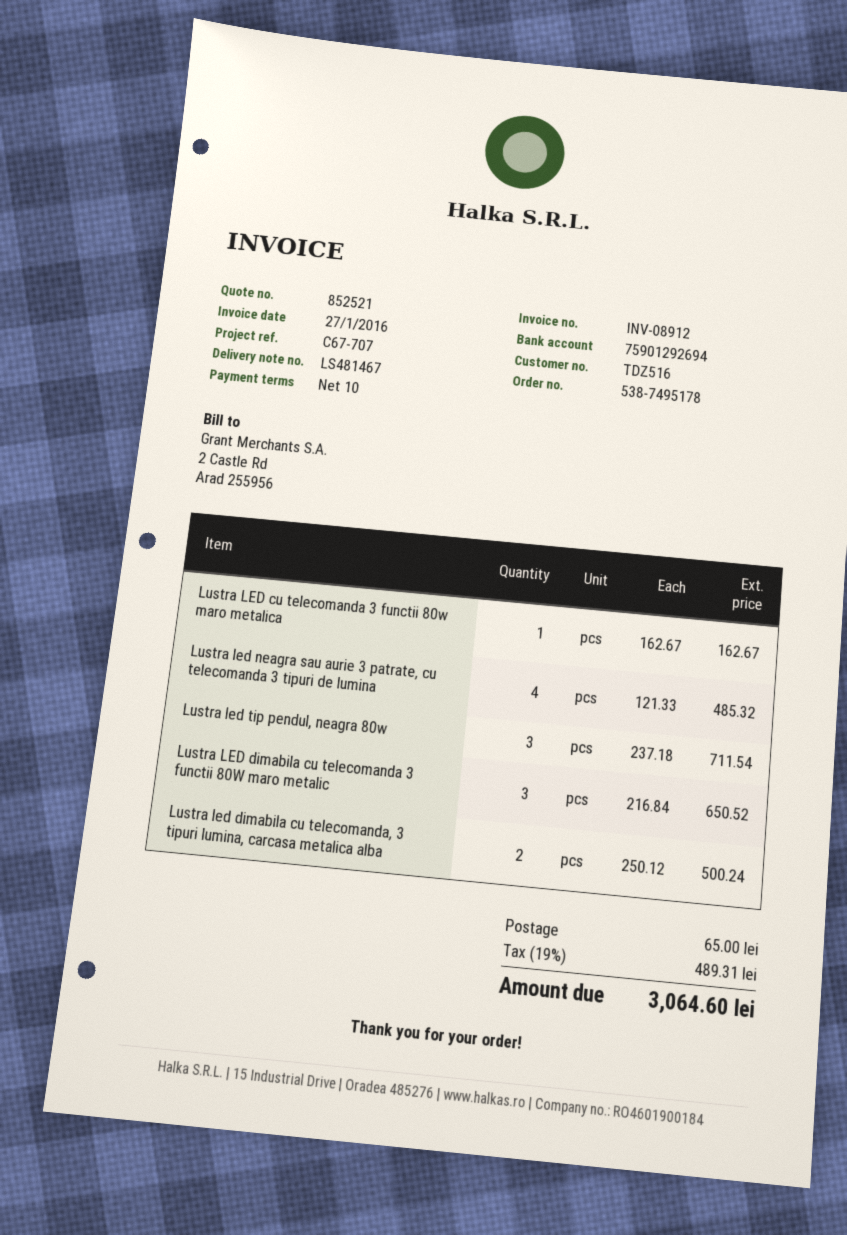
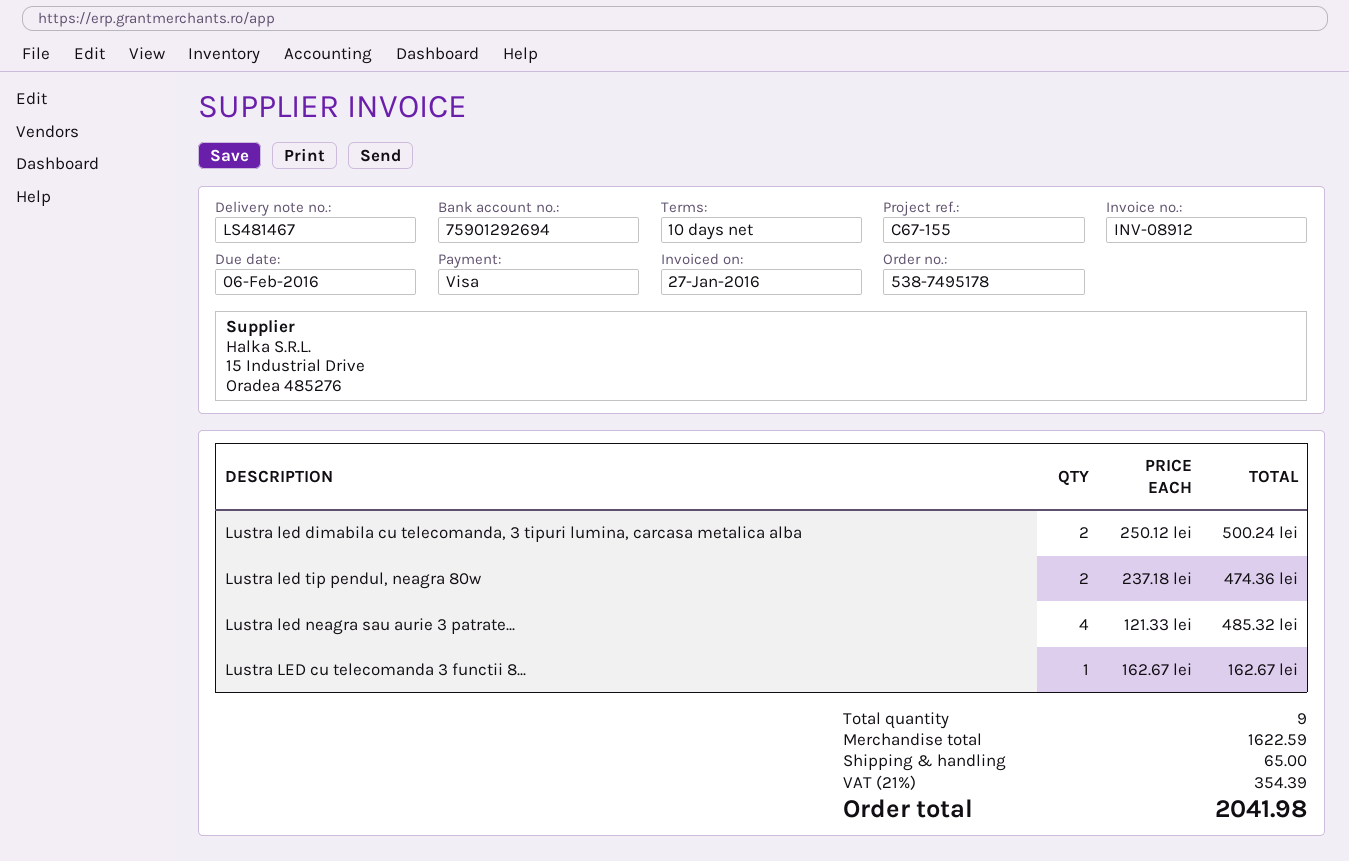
reference: C67-707 -> C67-155
Lustra led tip pendul, neagra 80w: 3 x 237.18 = 711.54 -> 2 x 237.18 = 474.36
Lustra LED dimabila cu telecomanda 3 functii 80W maro metalic: 3 x 216.84 = 650.52 -> none
tax: 19% = 489.31 -> 21% = 354.39
total: 3064.60 -> 2041.98

